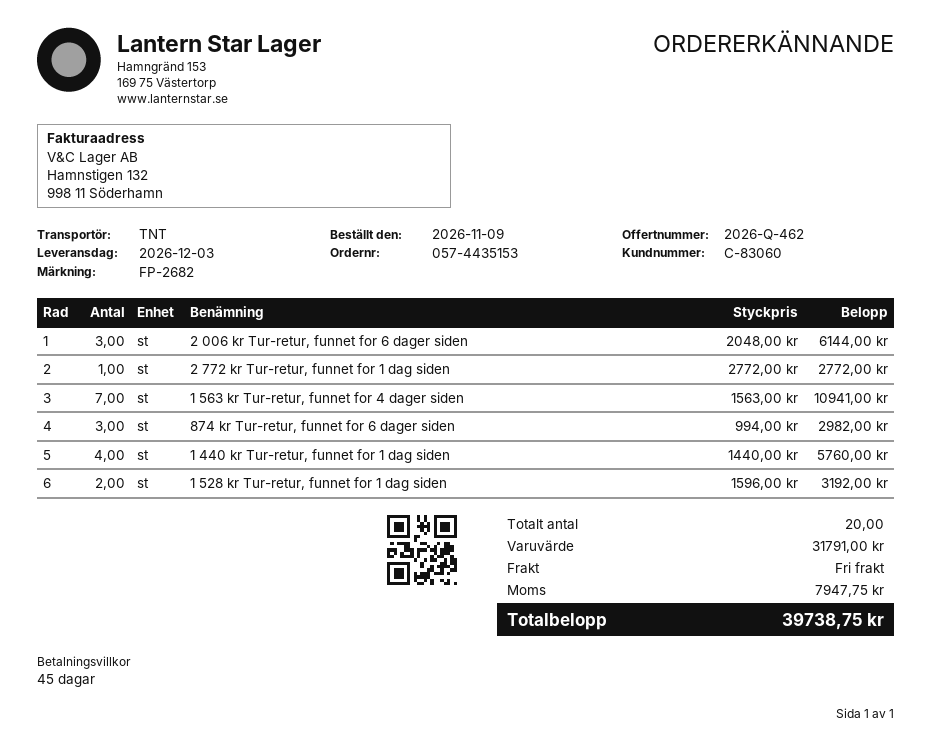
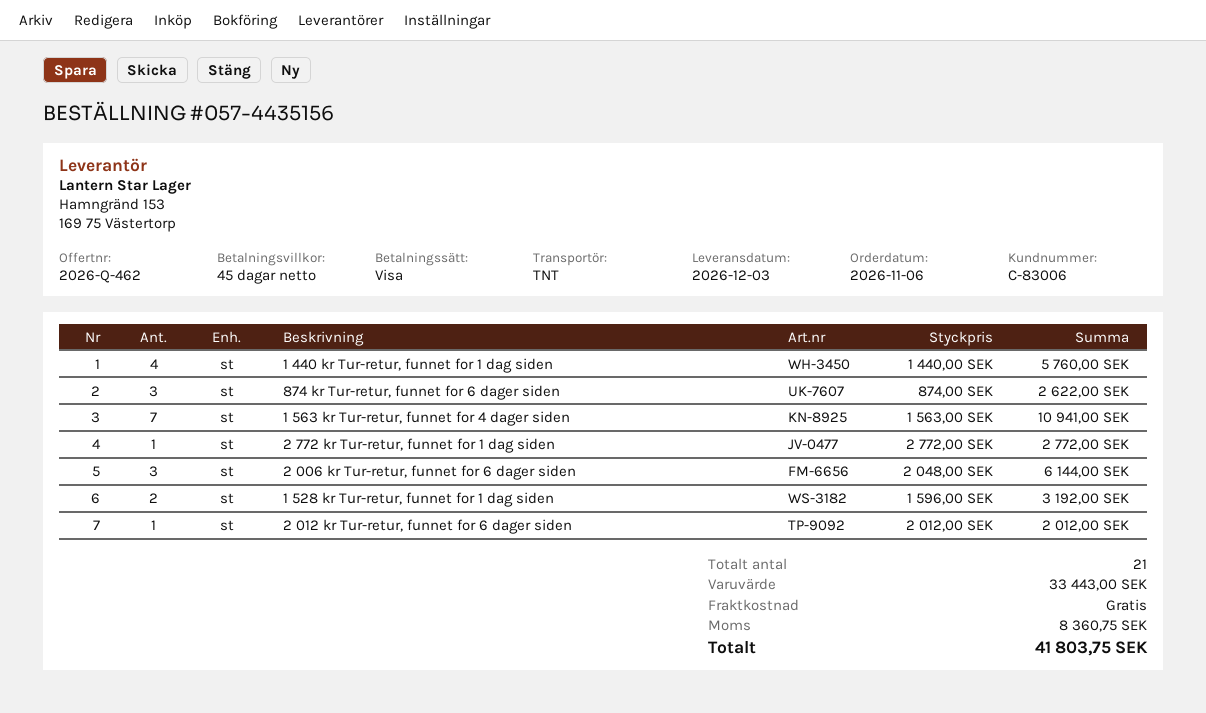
order number: 057-4435153 -> 057-4435156
order date: 2026-11-09 -> 2026-11-06
customer number: C-83060 -> C-83006
874 kr Tur-retur, funnet for 6 dager siden: 3 x 994.00 = 2982.00 -> 3 x 874.00 = 2622.00
2 012 kr Tur-retur, funnet for 6 dager siden: none -> 1 x 2012.00 = 2012.00
total quantity: 20 -> 21
subtotal: 31791.00 -> 33443.00
tax: 7947.75 -> 8360.75
total: 39738.75 -> 41803.75

